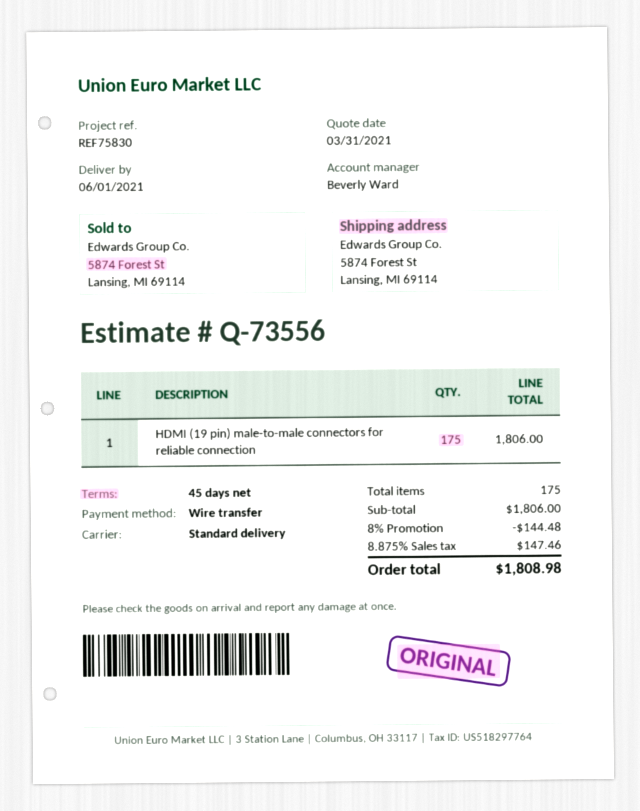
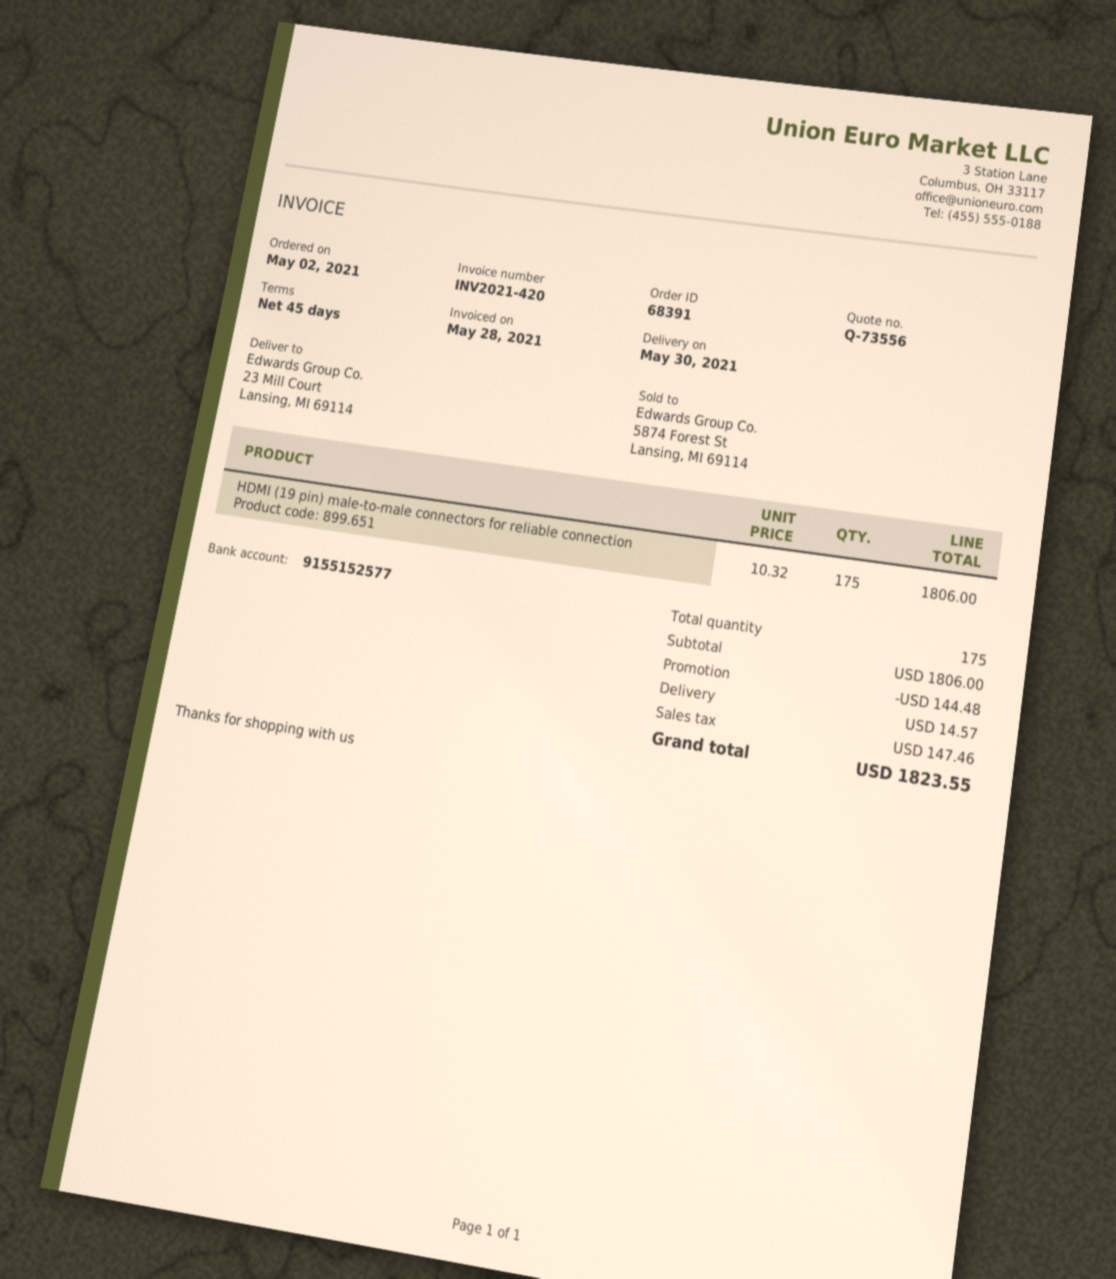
delivery date: 2021-06-01 -> 2021-05-30
ship to: 5874 Forest St, Lansing, MI 69114 -> 23 Mill Court, Lansing, MI 69114
shipping: none -> 14.57
total: 1808.98 -> 1823.55

